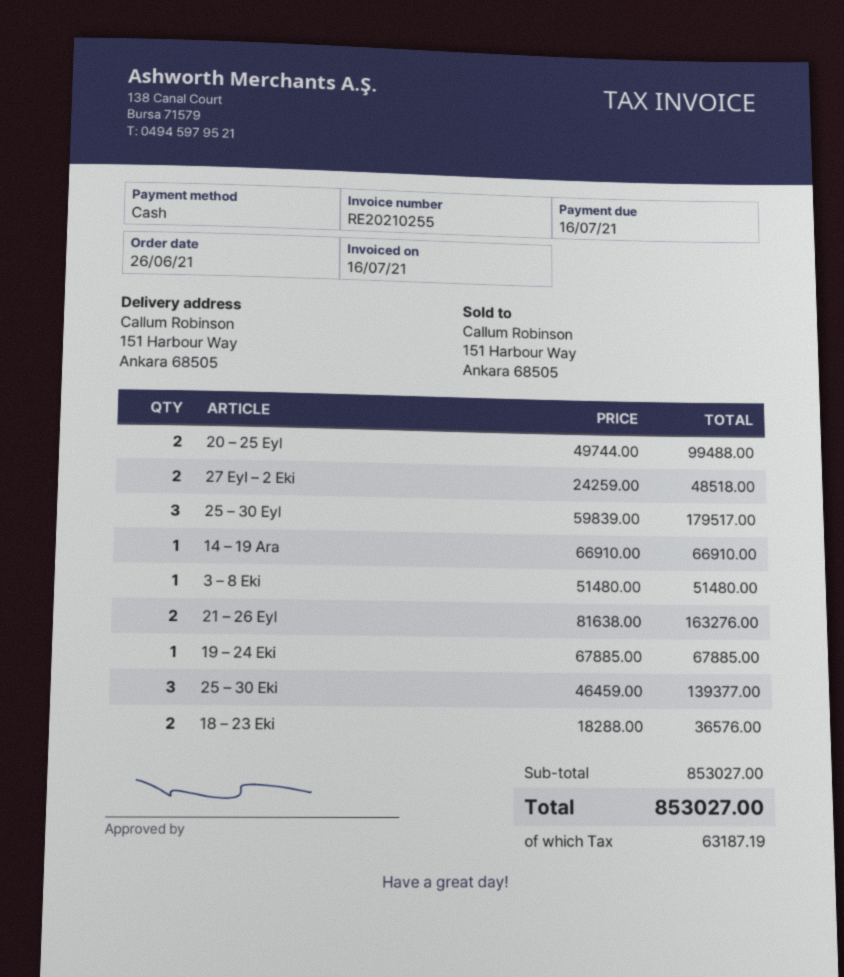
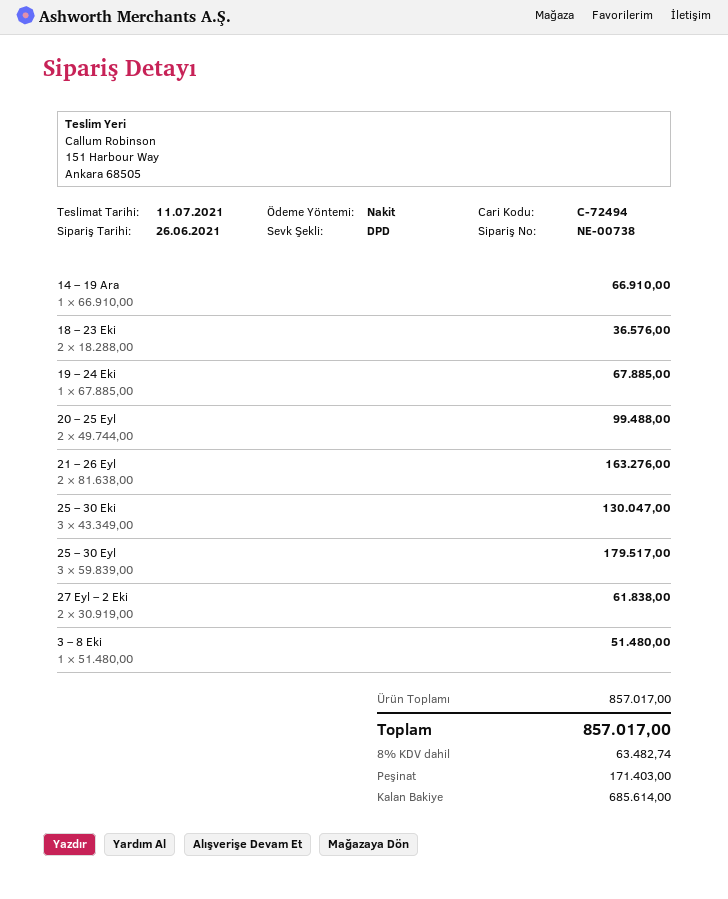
27 Eyl – 2 Eki: 2 x 24259.00 = 48518.00 -> 2 x 30919.00 = 61838.00
25 – 30 Eki: 3 x 46459.00 = 139377.00 -> 3 x 43349.00 = 130047.00
subtotal: 853027.00 -> 857017.00
tax: 63187.19 -> 63482.74
total: 853027.00 -> 857017.00

